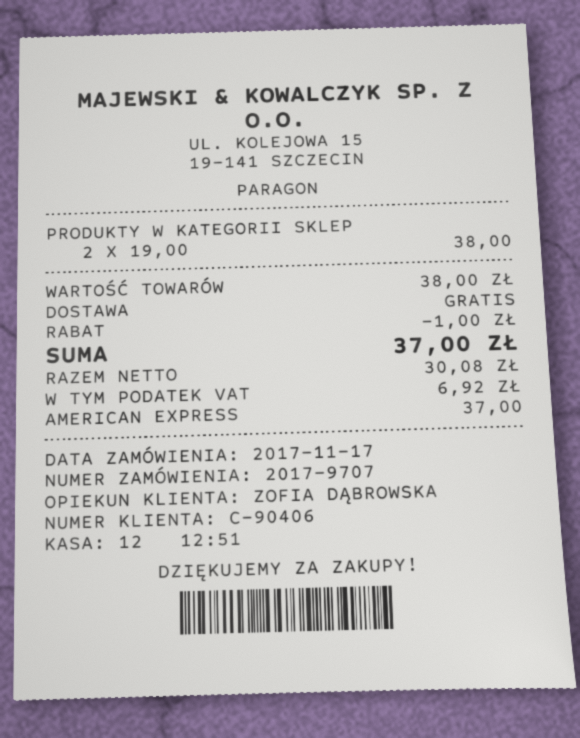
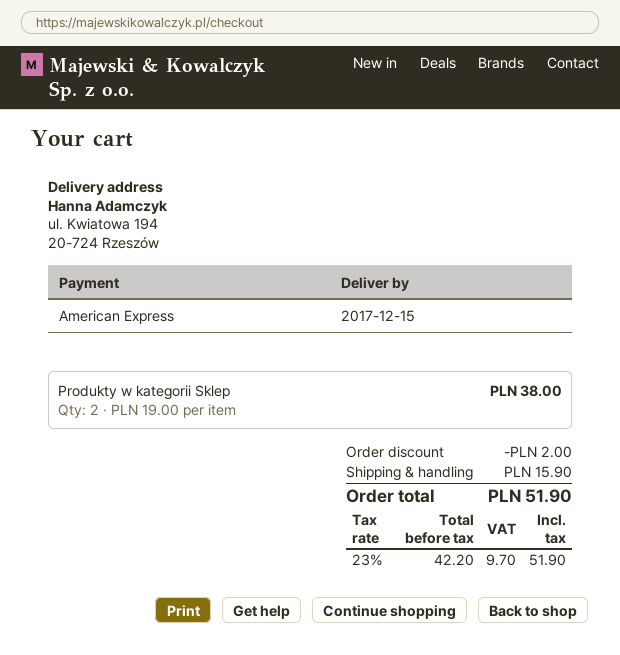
discount: 1.00 -> 2.00
shipping: 0.00 -> 15.90
net: 30.08 -> 42.20
tax: 6.92 -> 9.70
total: 37.00 -> 51.90

